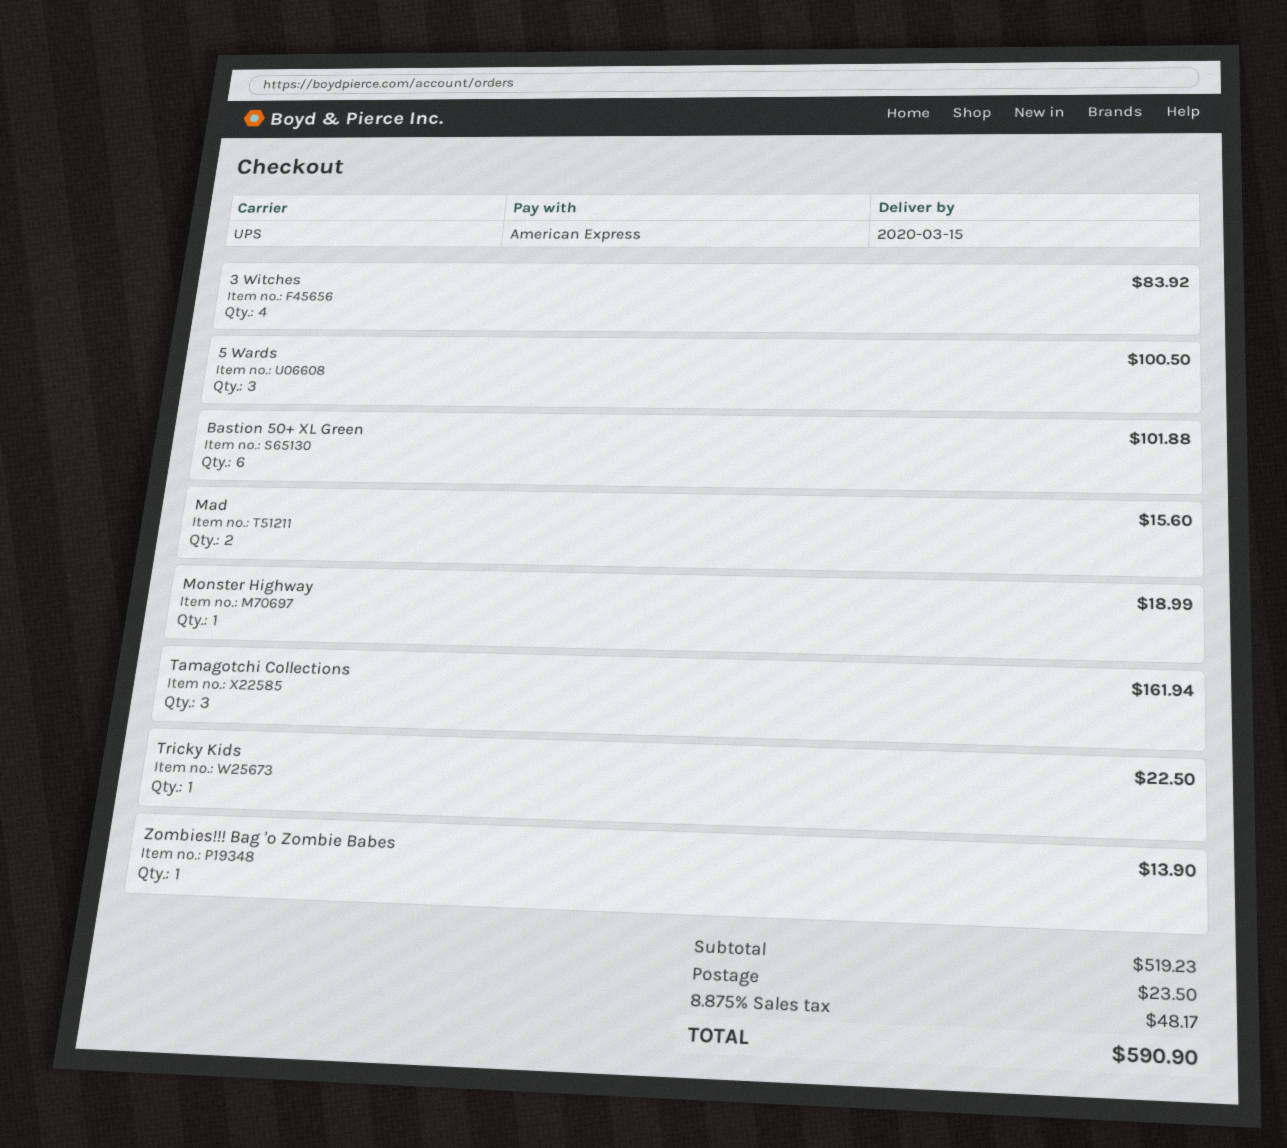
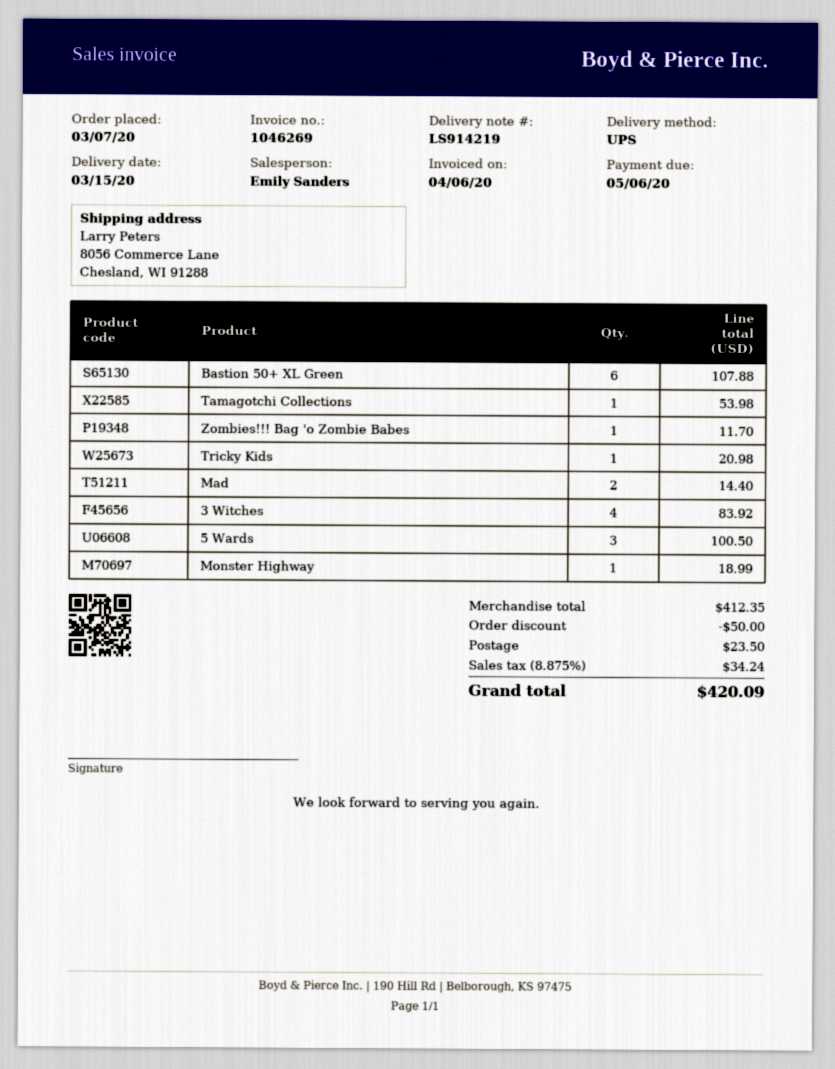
Bastion 50+ XL Green: 6 for 101.88 -> 6 for 107.88
Mad: 2 for 15.60 -> 2 for 14.40
Tamagotchi Collections: 3 for 161.94 -> 1 for 53.98
Tricky Kids: 1 for 22.50 -> 1 for 20.98
Zombies!!! Bag 'o Zombie Babes: 1 for 13.90 -> 1 for 11.70
subtotal: 519.23 -> 412.35
discount: none -> 50.00
tax: 8.875% = 48.17 -> 8.875% = 34.24
total: 590.90 -> 420.09

